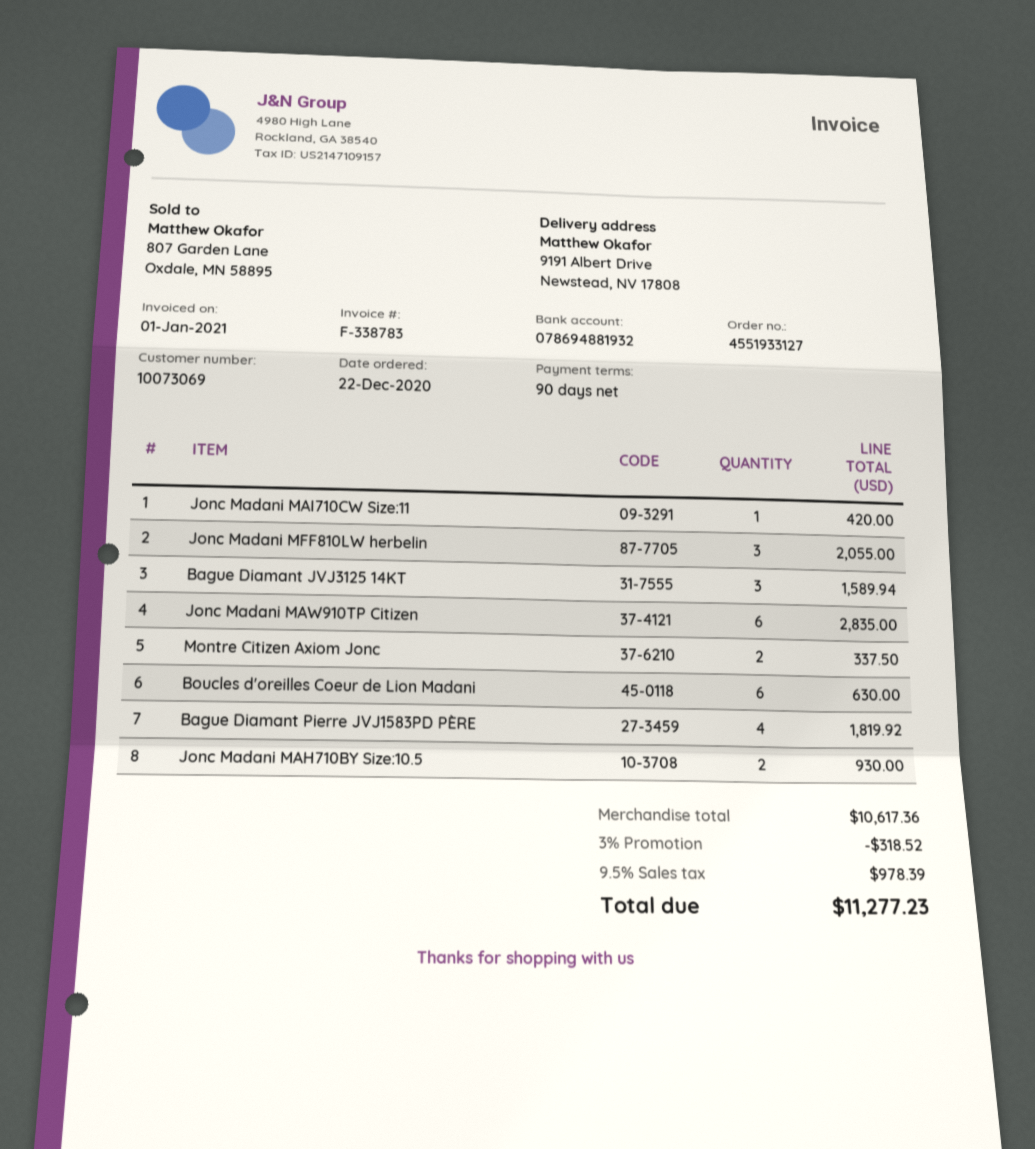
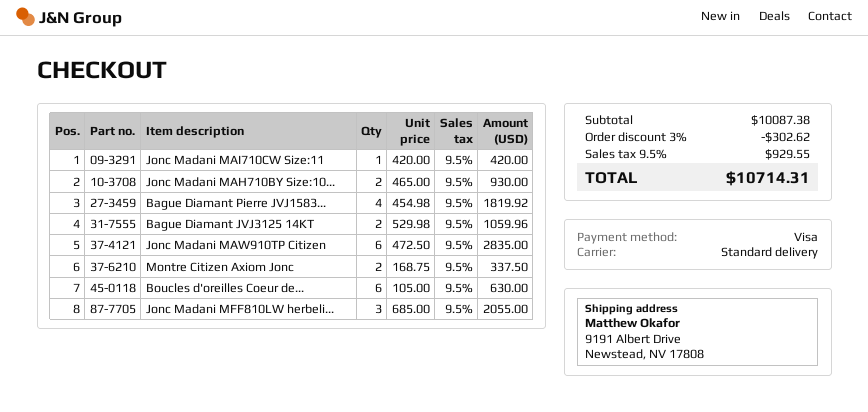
Bague Diamant JVJ3125 14KT: 3 for 1589.94 -> 2 for 1059.96
subtotal: 10617.36 -> 10087.38
discount: 3% = 318.52 -> 3% = 302.62
tax: 9.5% = 978.39 -> 9.5% = 929.55
total: 11277.23 -> 10714.31

